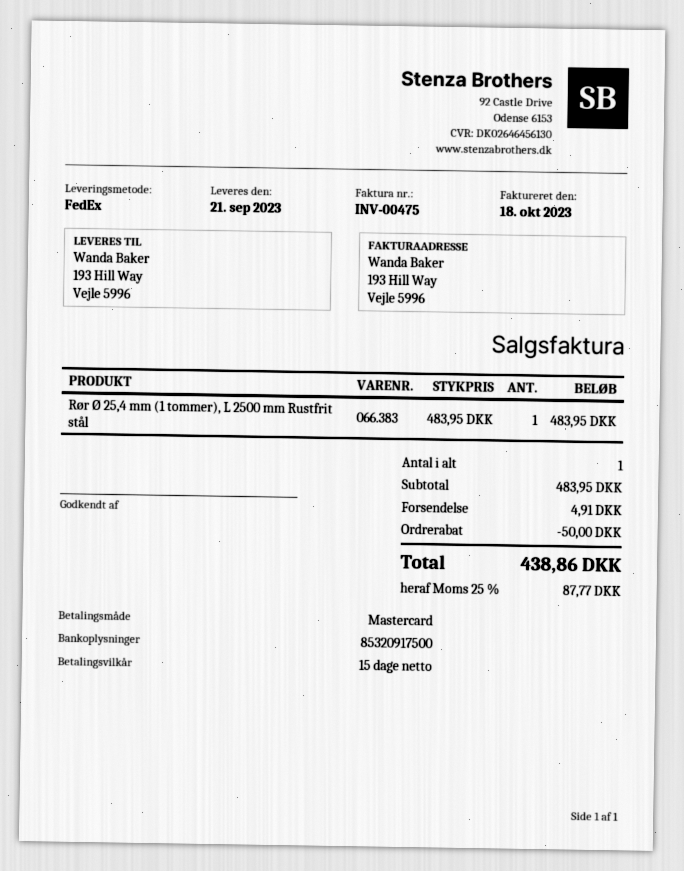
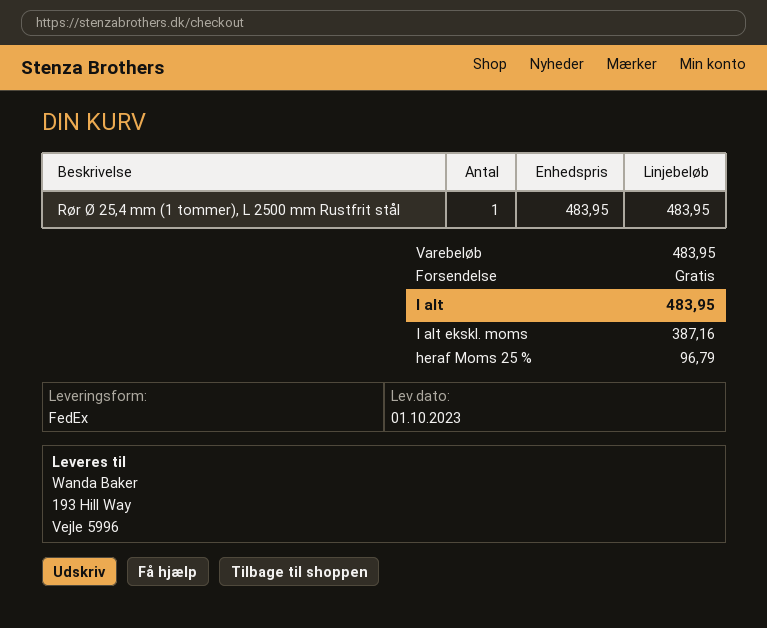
delivery date: 2023-09-21 -> 2023-10-01
discount: 50.00 -> none
shipping: 4.91 -> 0.00
tax: 25% = 87.77 -> 25% = 96.79
total: 438.86 -> 483.95

